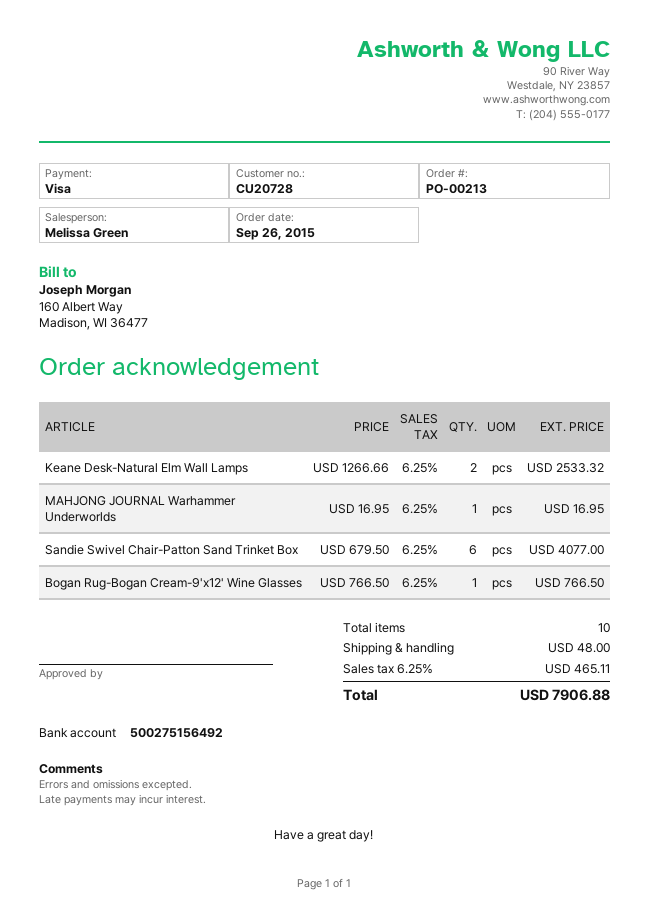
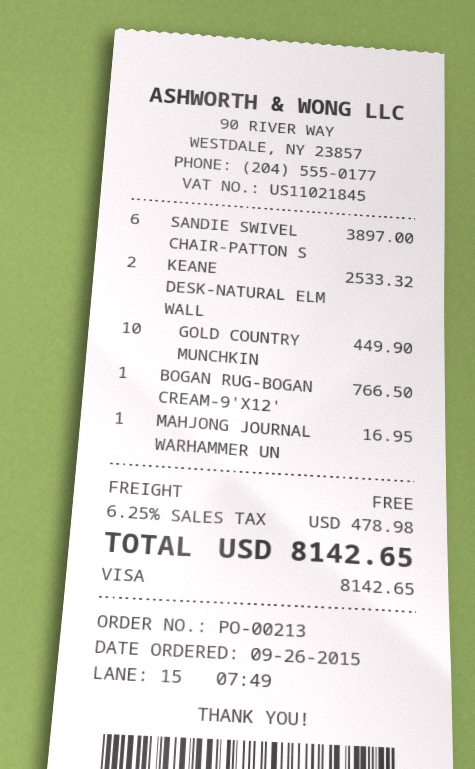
Sandie Swivel Chair-Patton Sand Trinket Box: 6 for 4077.00 -> 6 for 3897.00
GOLD COUNTRY MUNCHKIN: none -> 10 for 449.90
shipping: 48.00 -> 0.00
tax: 6.25% = 465.11 -> 6.25% = 478.98
total: 7906.88 -> 8142.65

